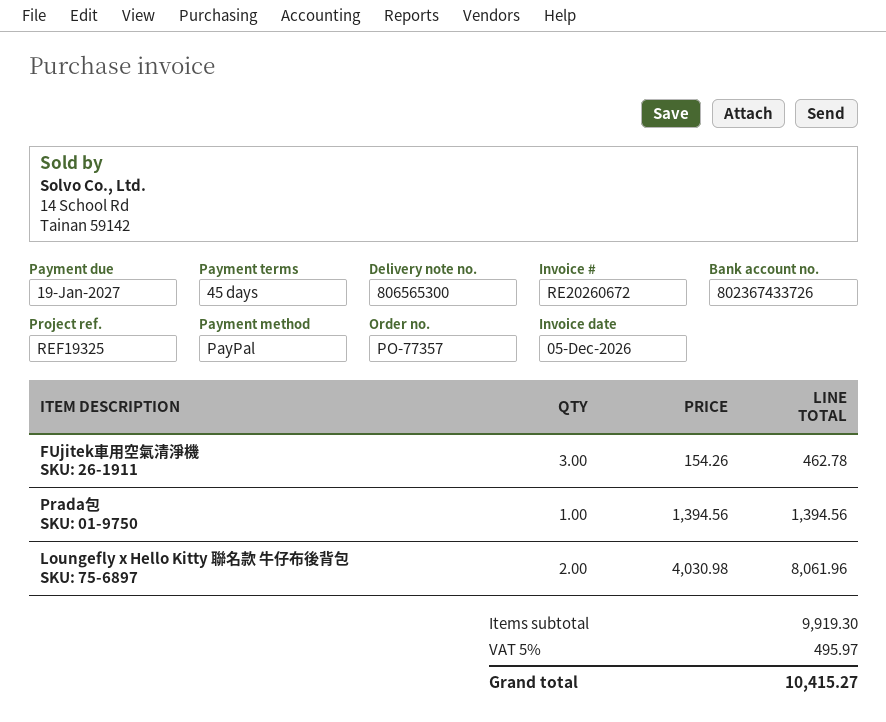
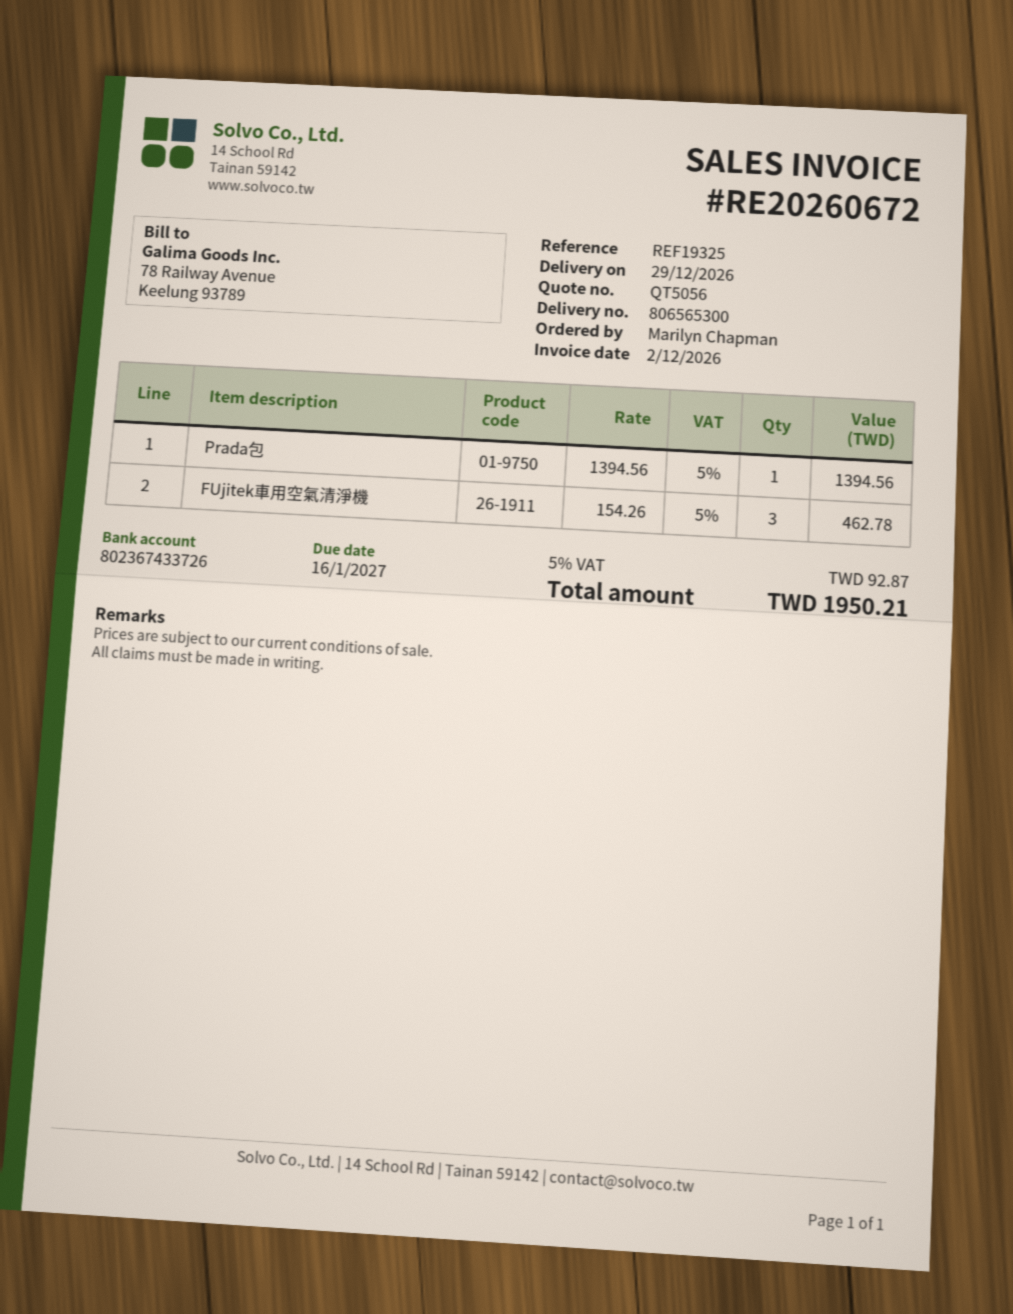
invoice date: 2026-12-05 -> 2026-12-02
due date: 2027-01-19 -> 2027-01-16
Loungefly x Hello Kitty 聯名款 牛仔布後背包: 2 x 4030.98 = 8061.96 -> none
tax: 5% = 495.97 -> 5% = 92.87
total: 10415.27 -> 1950.21

